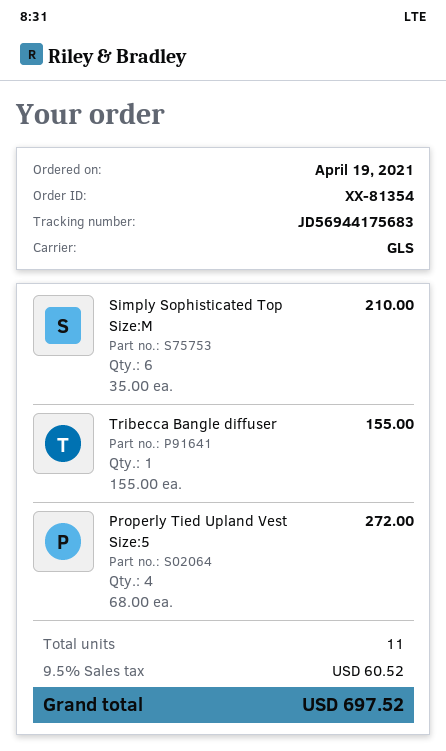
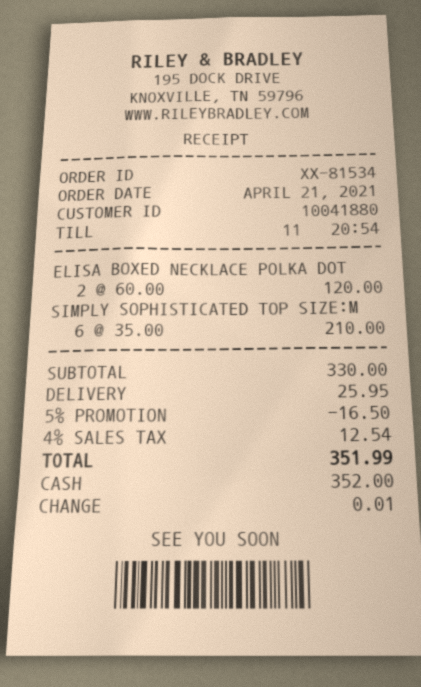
order number: XX-81354 -> XX-81534
order date: 2021-04-19 -> 2021-04-21
Tribecca Bangle diffuser: 1 x 155.00 = 155.00 -> none
Properly Tied Upland Vest Size:5: 4 x 68.00 = 272.00 -> none
ELISA BOXED NECKLACE POLKA DOT: none -> 2 x 60.00 = 120.00
discount: none -> 5% = 16.50
shipping: none -> 25.95
tax: 9.5% = 60.52 -> 4% = 12.54
total: 697.52 -> 351.99

